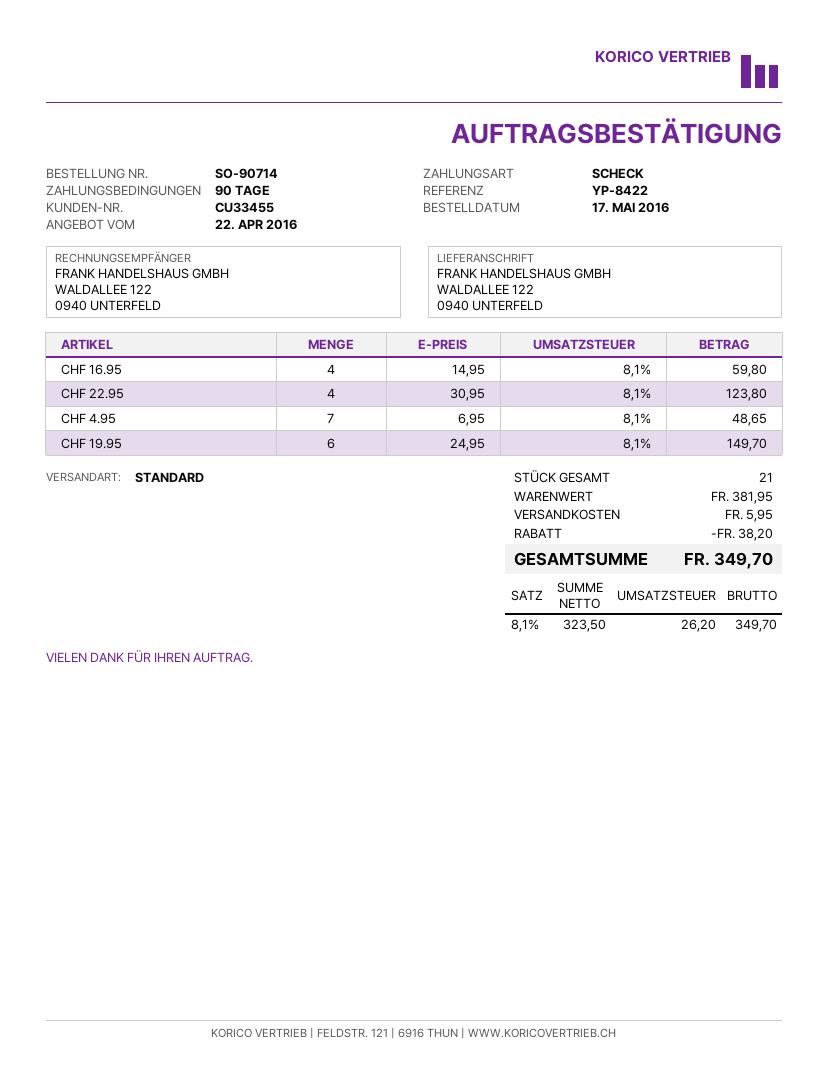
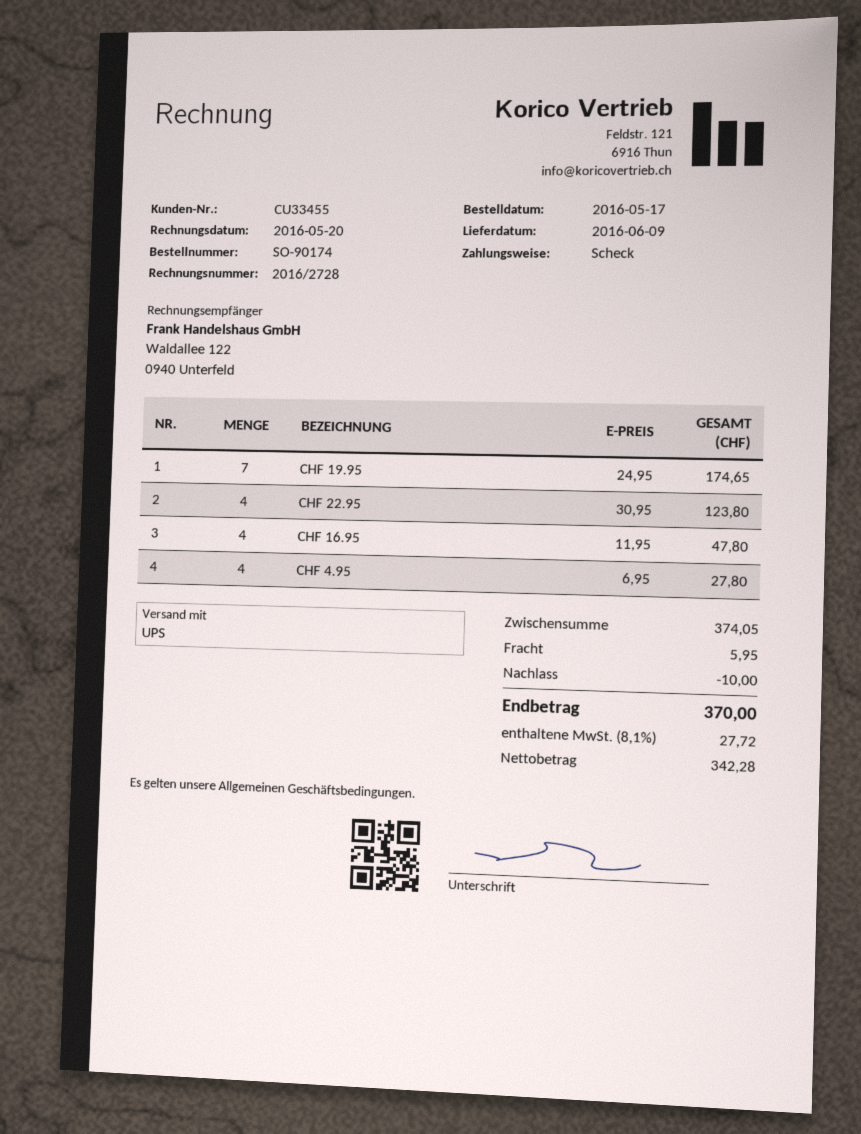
order number: SO-90714 -> SO-90174
shipping method: standard -> UPS
CHF 16.95: 4 x 14.95 = 59.80 -> 4 x 11.95 = 47.80
CHF 4.95: 7 x 6.95 = 48.65 -> 4 x 6.95 = 27.80
CHF 19.95: 6 x 24.95 = 149.70 -> 7 x 24.95 = 174.65
subtotal: 381.95 -> 374.05
discount: 38.20 -> 10.00
net: 323.50 -> 342.28
tax: 8.1% = 26.20 -> 8.1% = 27.72
total: 349.70 -> 370.00

